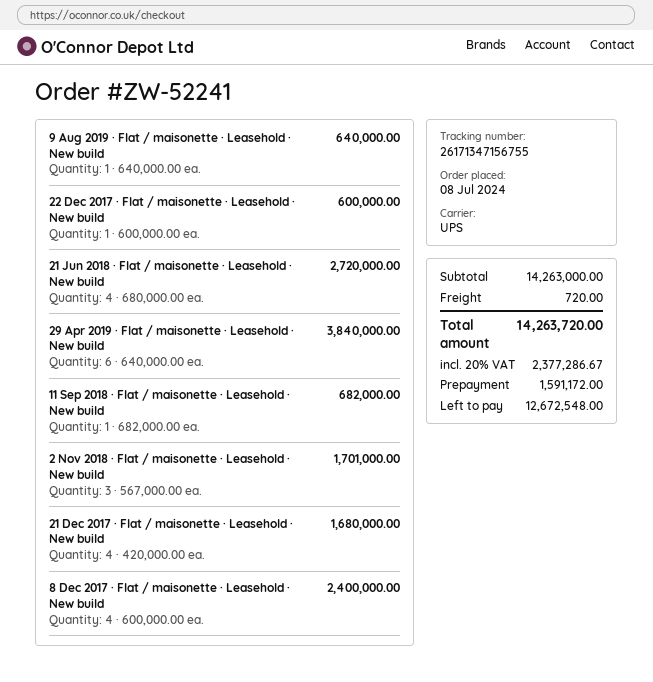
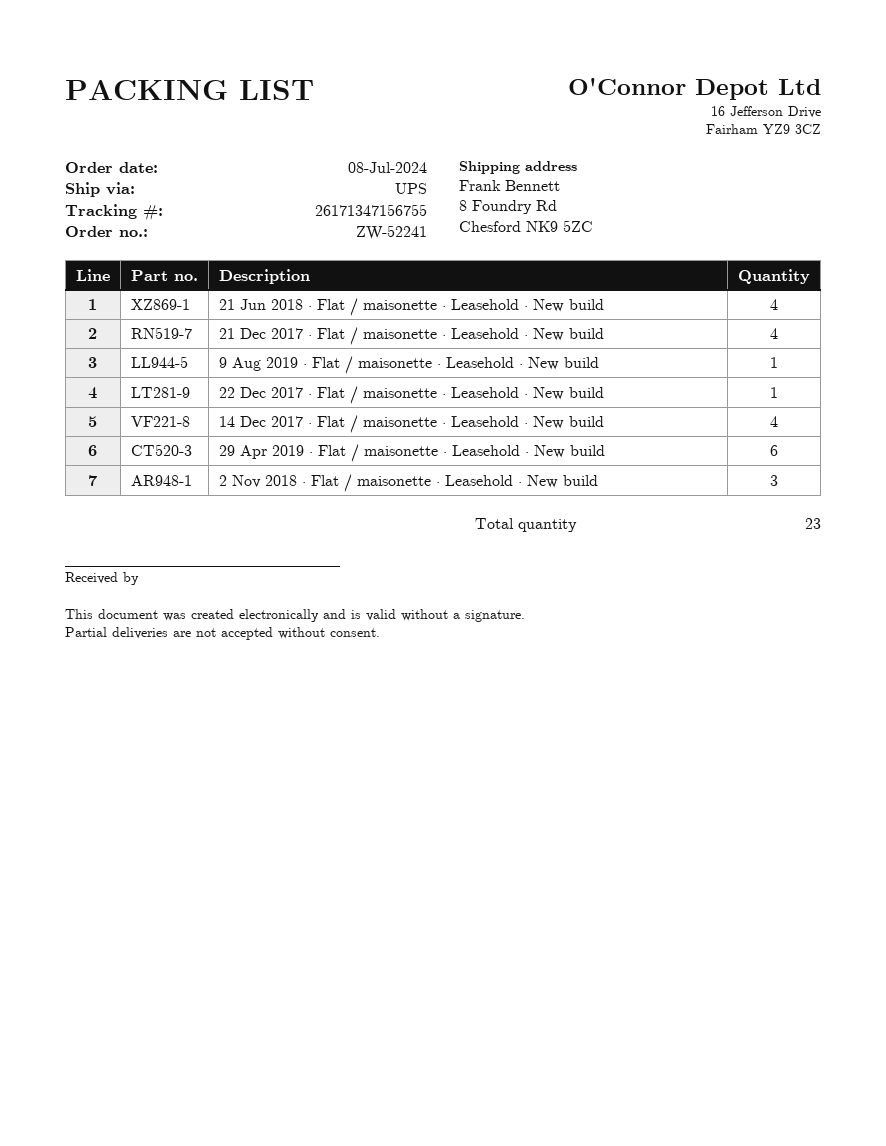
11 Sep 2018 · Flat / maisonette · Leasehold · New build: 1 -> none
8 Dec 2017 · Flat / maisonette · Leasehold · New build: 4 -> none
14 Dec 2017 · Flat / maisonette · Leasehold · New build: none -> 4

